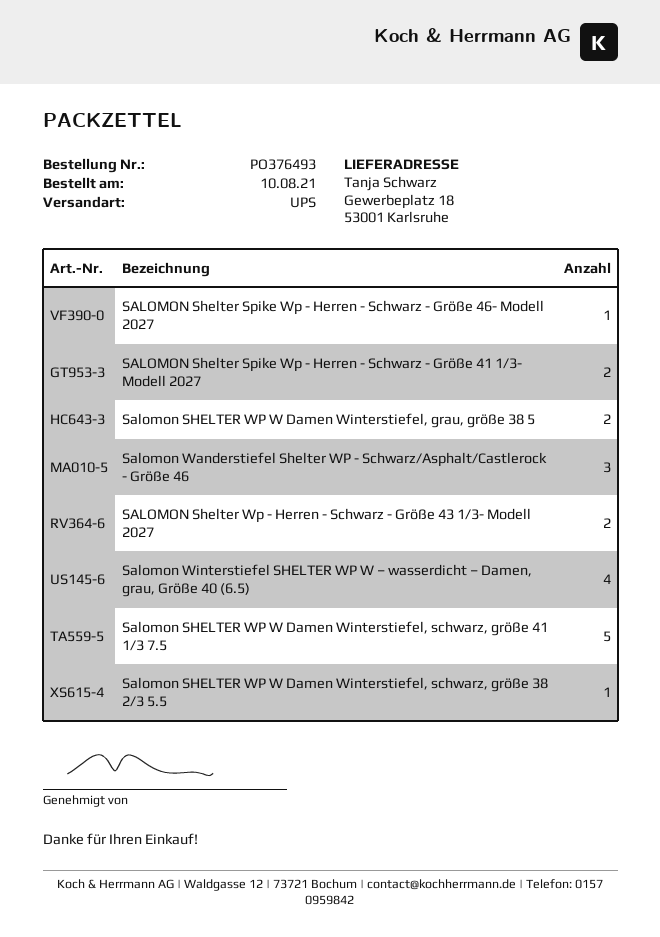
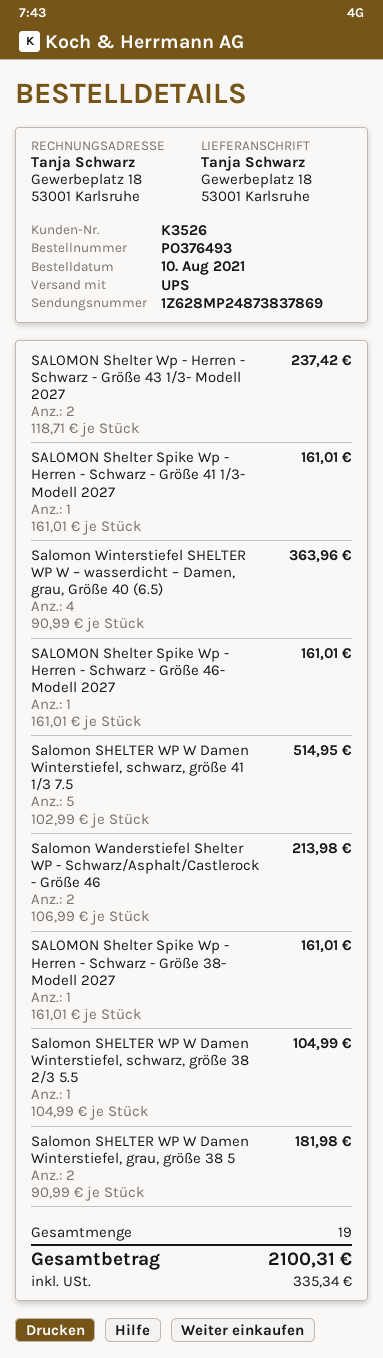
SALOMON Shelter Spike Wp - Herren - Schwarz - Größe 41 1/3- Modell 2027: 2 -> 1
Salomon Wanderstiefel Shelter WP - Schwarz/Asphalt/Castlerock - Größe 46: 3 -> 2
SALOMON Shelter Spike Wp - Herren - Schwarz - Größe 38- Modell 2027: none -> 1

